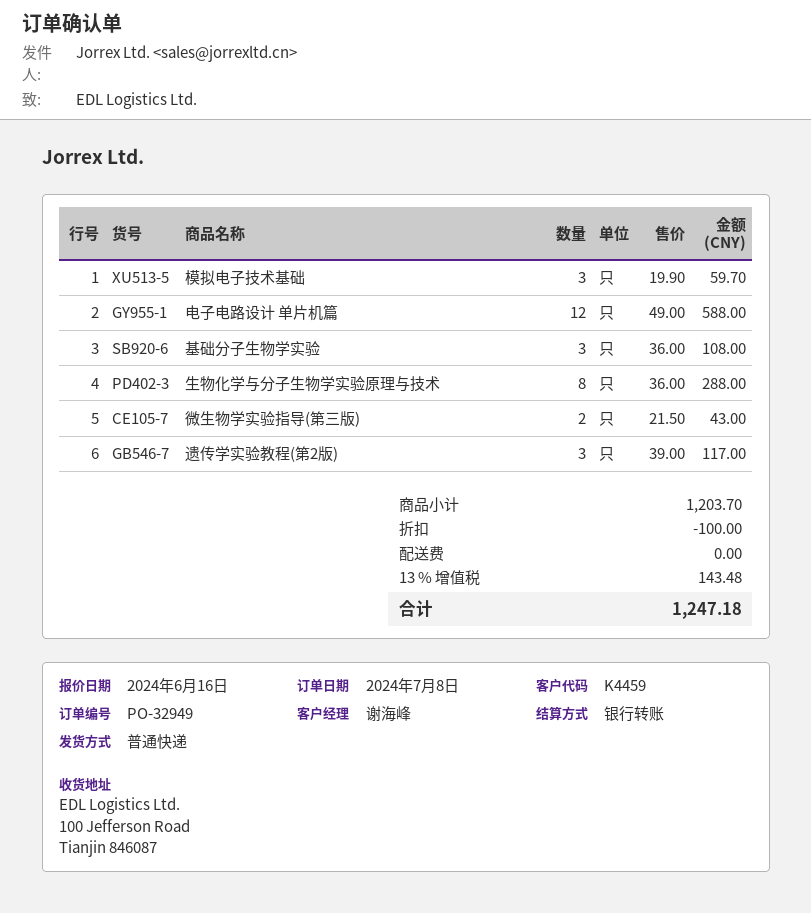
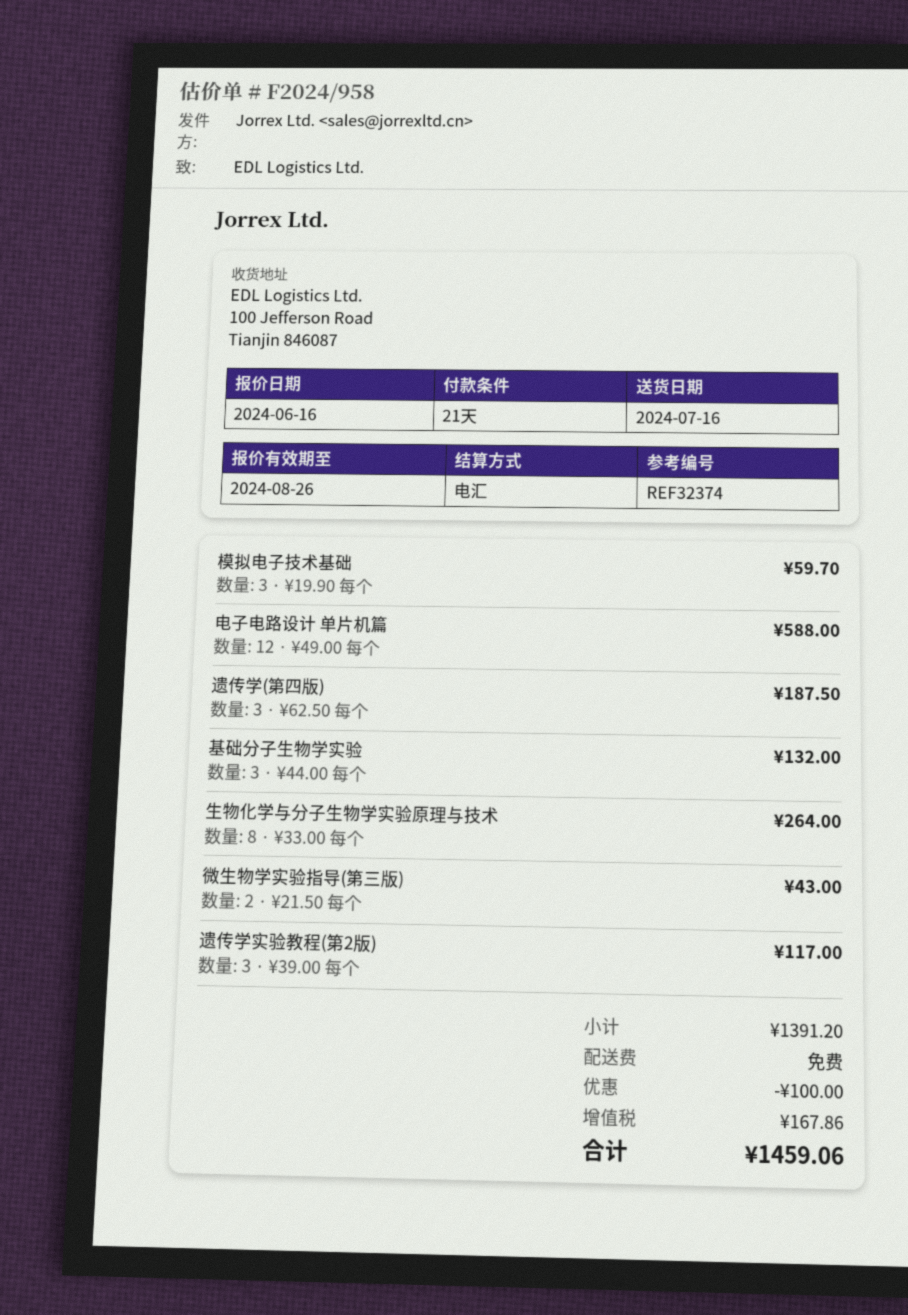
基础分子生物学实验: 3 x 36.00 = 108.00 -> 3 x 44.00 = 132.00
生物化学与分子生物学实验原理与技术: 8 x 36.00 = 288.00 -> 8 x 33.00 = 264.00
遗传学(第四版): none -> 3 x 62.50 = 187.50
subtotal: 1203.70 -> 1391.20
tax: 143.48 -> 167.86
total: 1247.18 -> 1459.06

